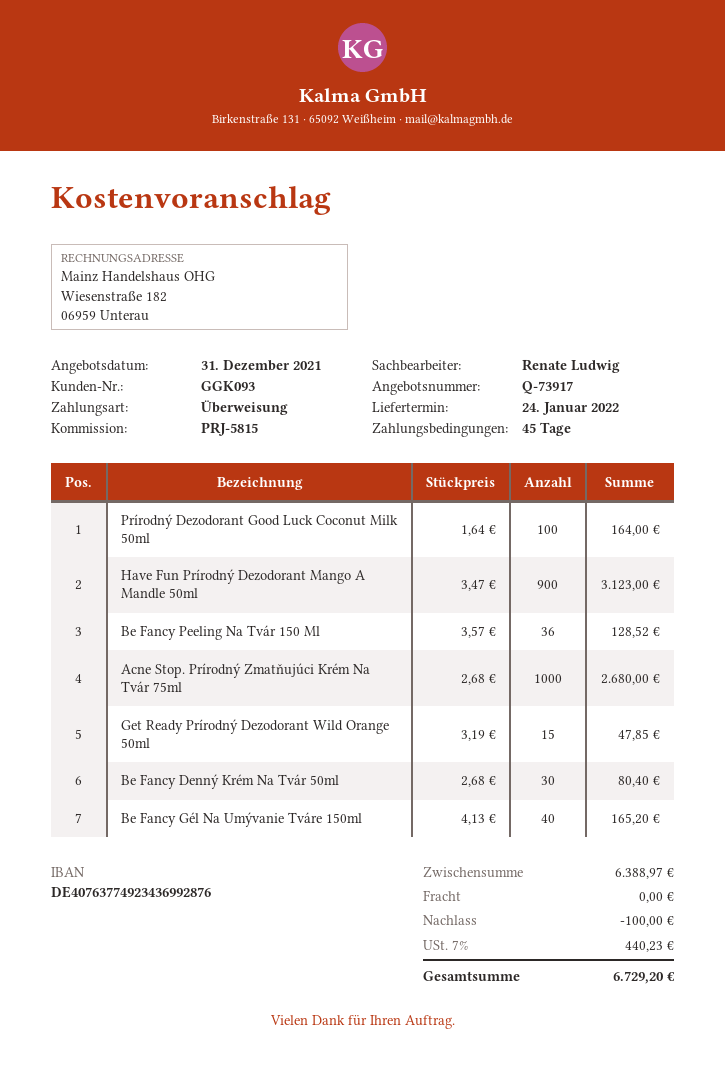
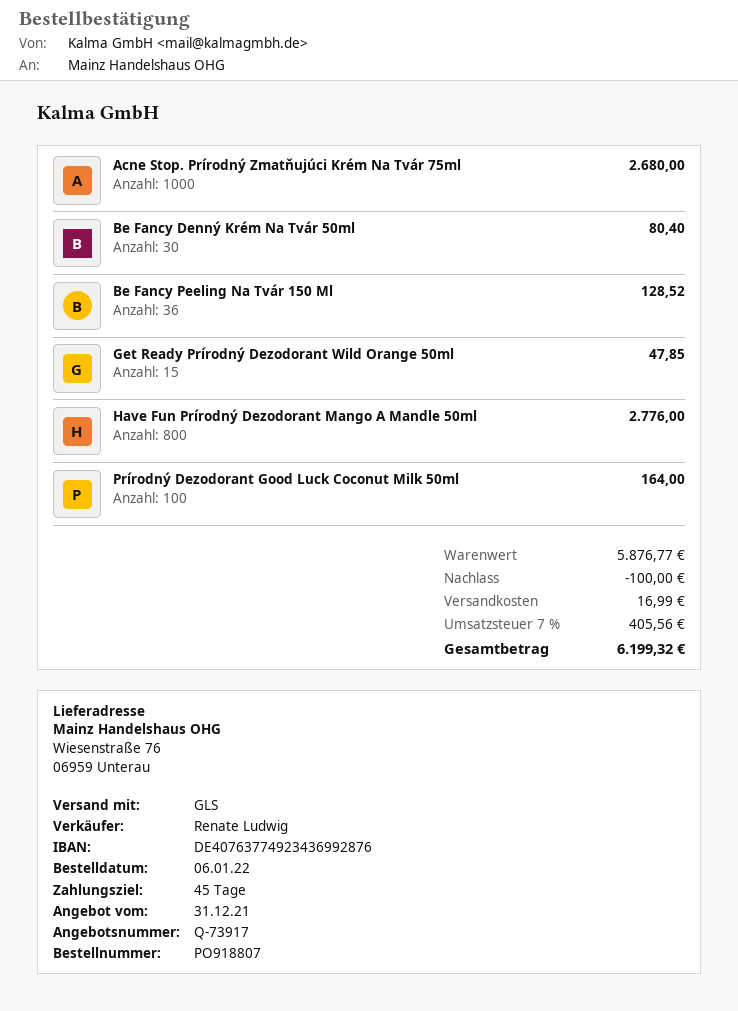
Have Fun Prírodný Dezodorant Mango A Mandle 50ml: 900 for 3123.00 -> 800 for 2776.00
Be Fancy Gél Na Umývanie Tváre 150ml: 40 for 165.20 -> none
subtotal: 6388.97 -> 5876.77
shipping: 0.00 -> 16.99
tax: 7% = 440.23 -> 7% = 405.56
total: 6729.20 -> 6199.32

